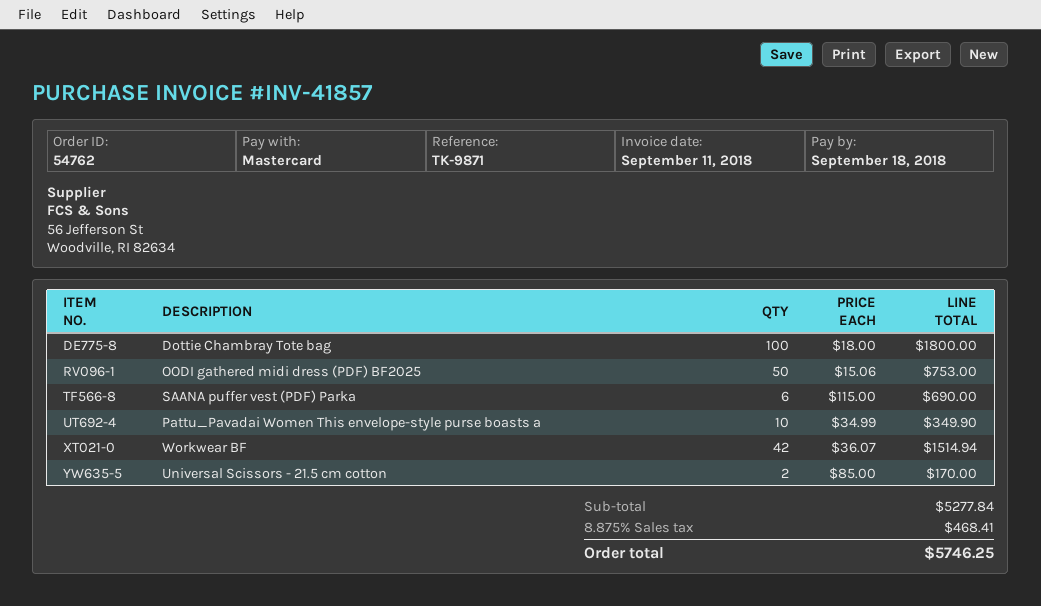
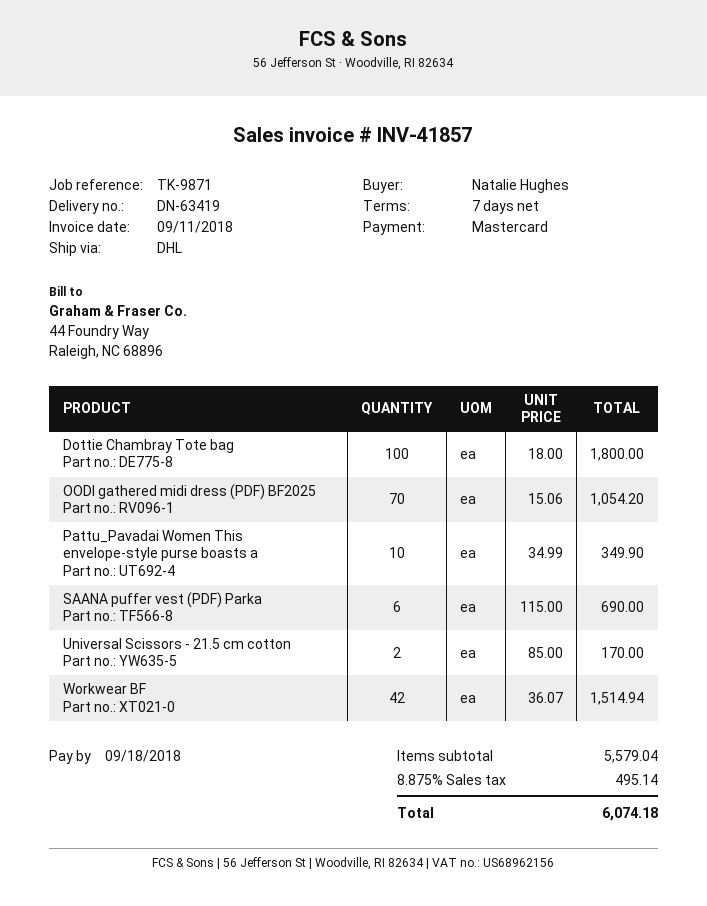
OODI gathered midi dress (PDF) BF2025: 50 x 15.06 = 753.00 -> 70 x 15.06 = 1054.20
subtotal: 5277.84 -> 5579.04
tax: 8.875% = 468.41 -> 8.875% = 495.14
total: 5746.25 -> 6074.18

